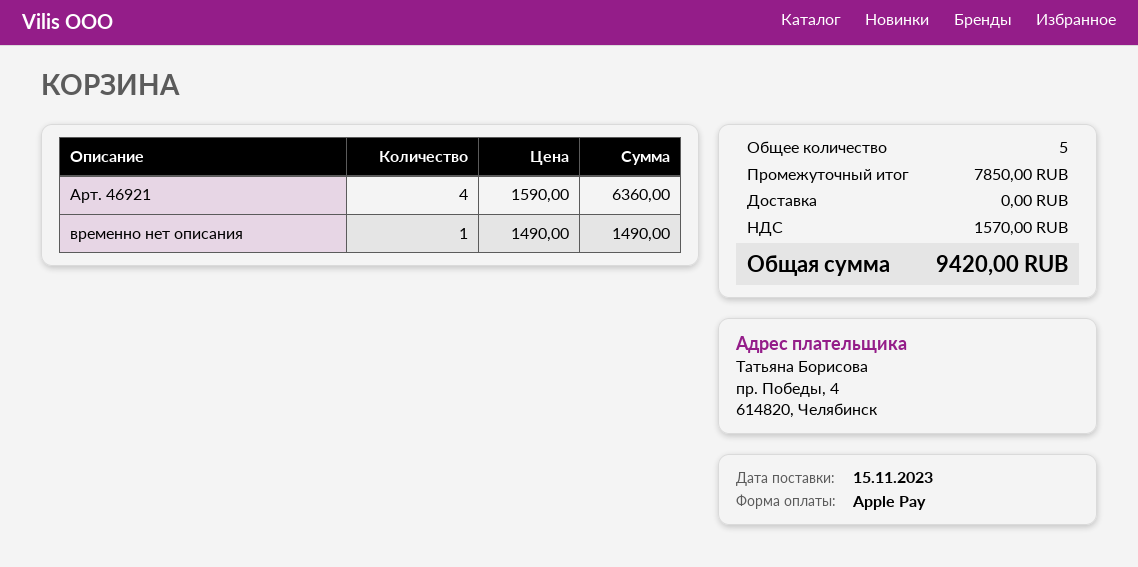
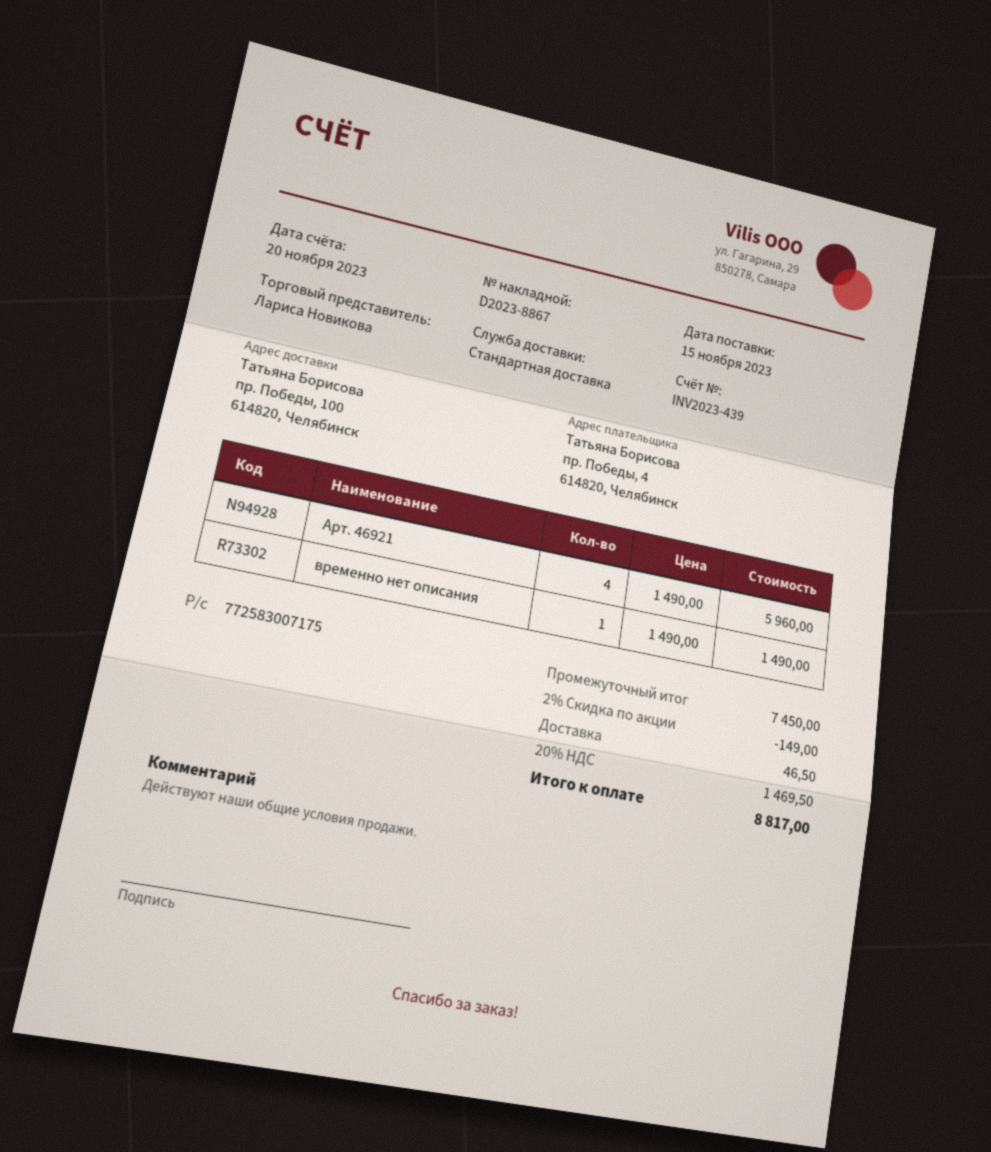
Арт. 46921: 4 x 1590.00 = 6360.00 -> 4 x 1490.00 = 5960.00
subtotal: 7850.00 -> 7450.00
discount: none -> 2% = 149.00
shipping: 0.00 -> 46.50
tax: 1570.00 -> 1469.50
total: 9420.00 -> 8817.00

